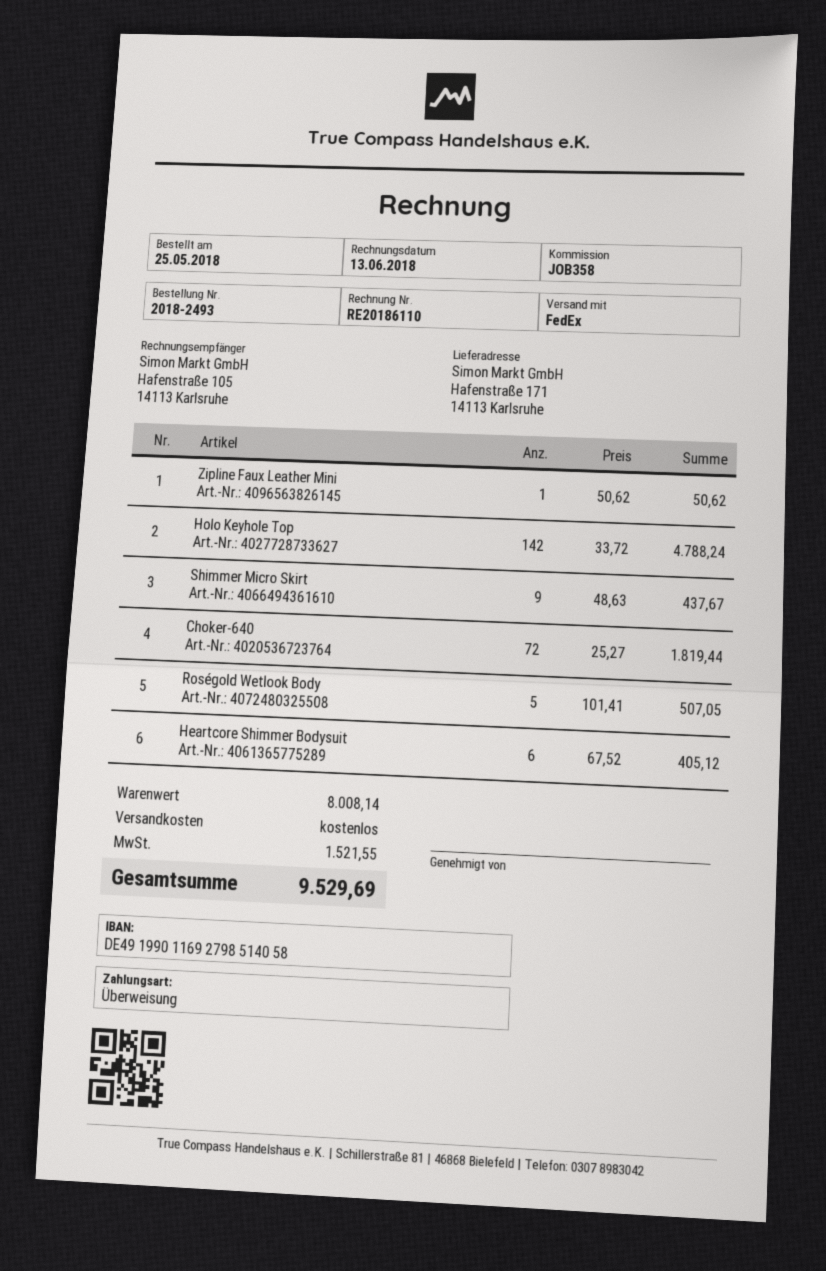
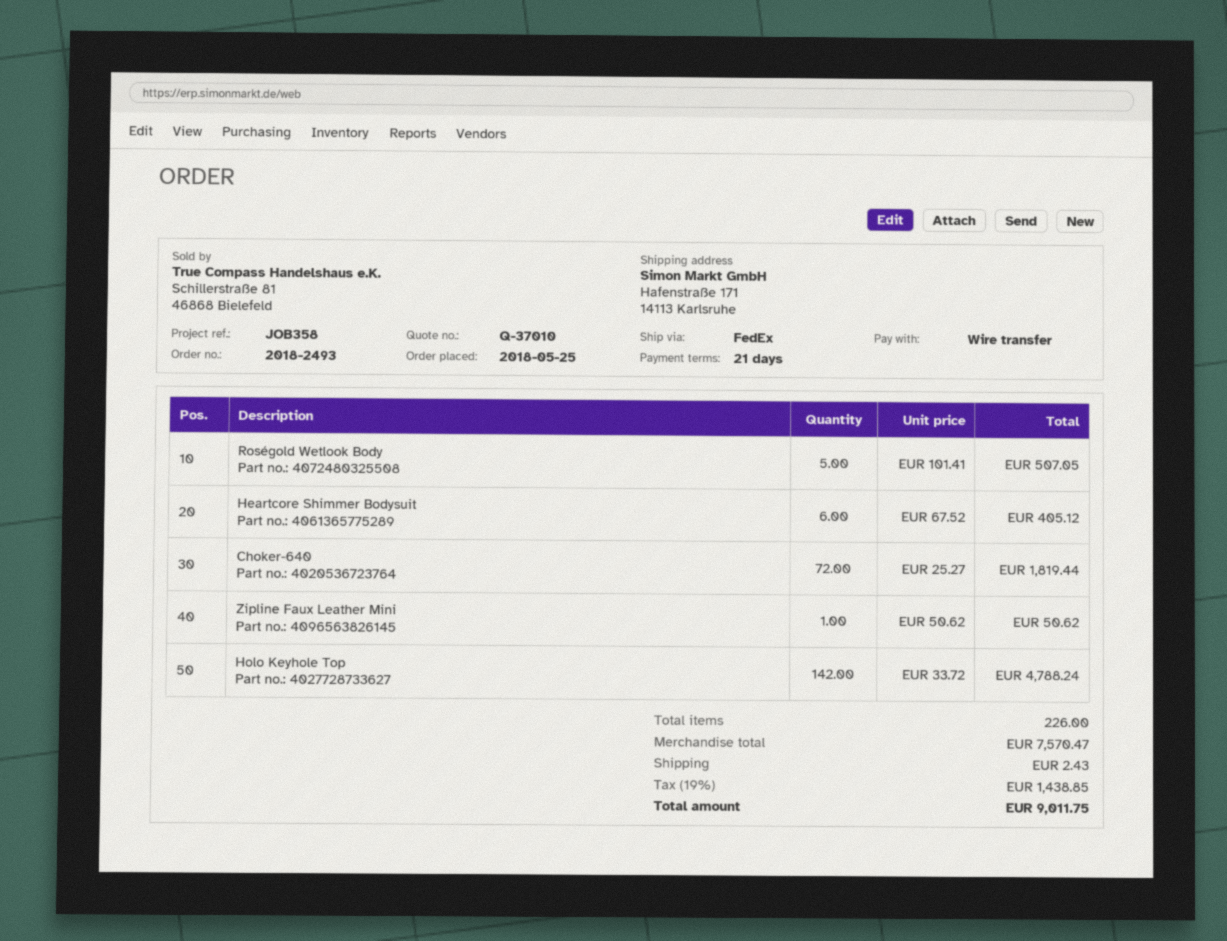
Shimmer Micro Skirt: 9 x 48.63 = 437.67 -> none
subtotal: 8008.14 -> 7570.47
shipping: 0.00 -> 2.43
tax: 1521.55 -> 1438.85
total: 9529.69 -> 9011.75

